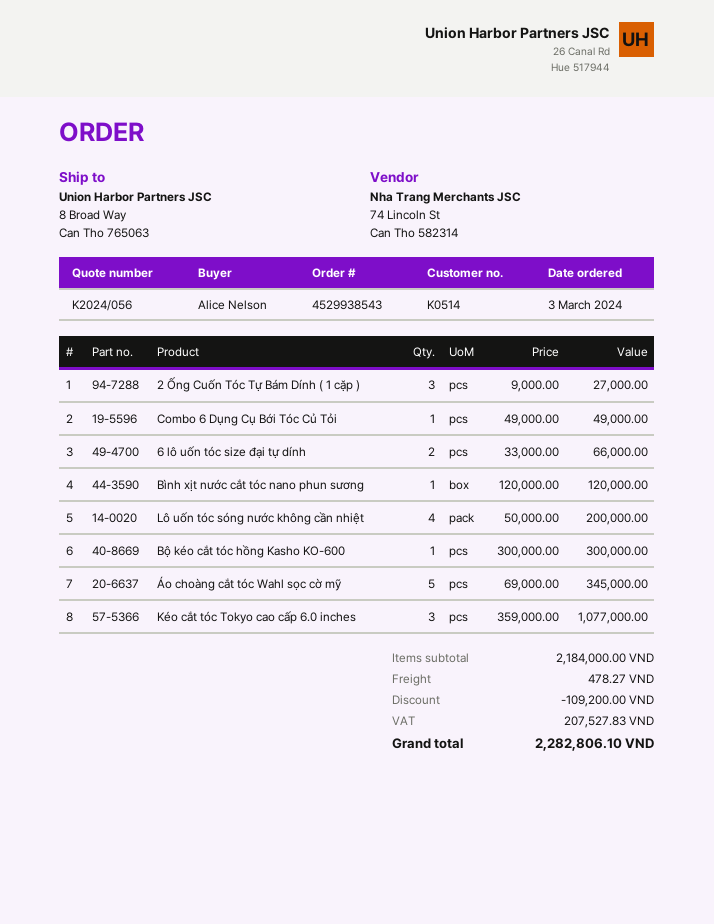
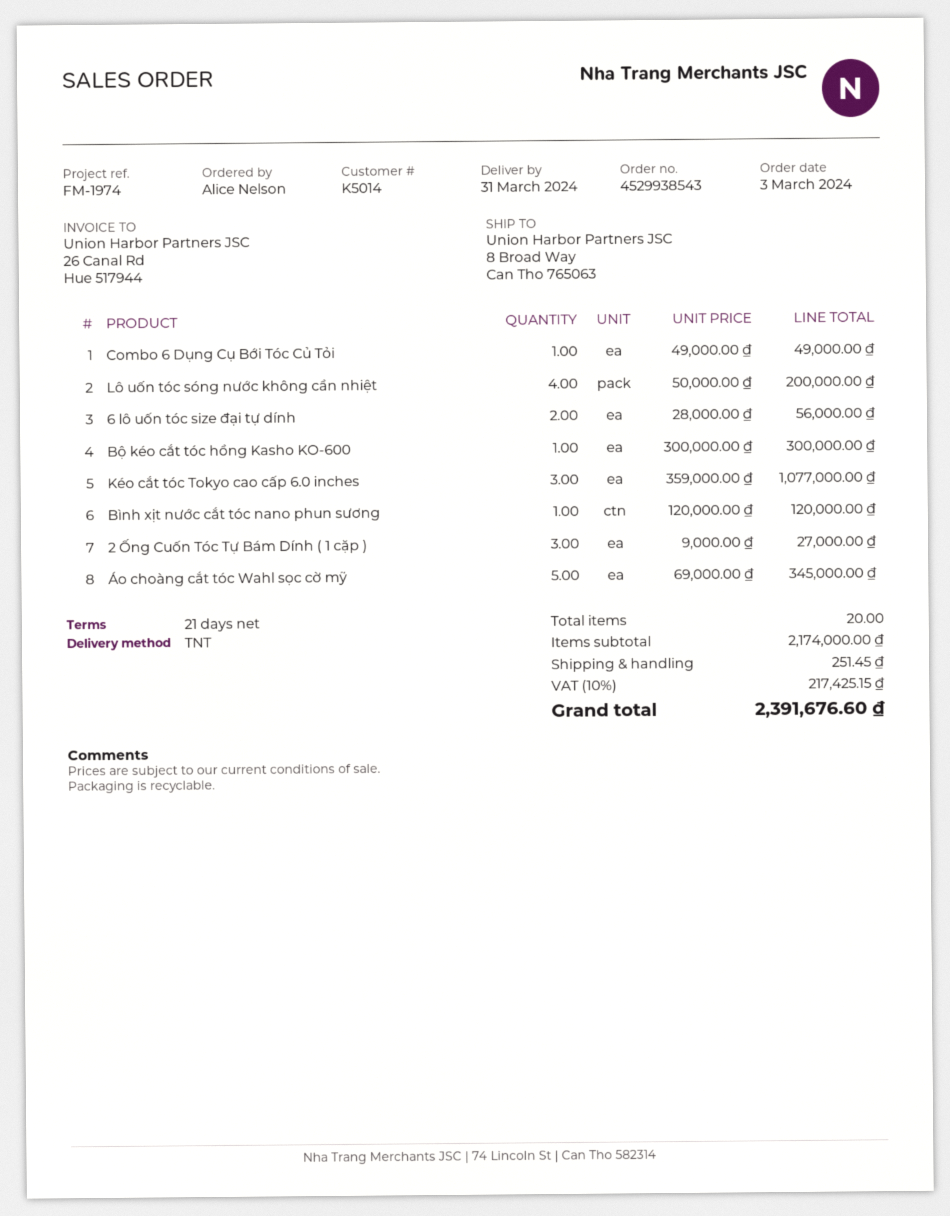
customer number: K0514 -> K5014
6 lô uốn tóc size đại tự dính: 2 x 33000.00 = 66000.00 -> 2 x 28000.00 = 56000.00
subtotal: 2184000.00 -> 2174000.00
discount: 109200.00 -> none
shipping: 478.27 -> 251.45
tax: 207527.83 -> 217425.15
total: 2282806.10 -> 2391676.60

